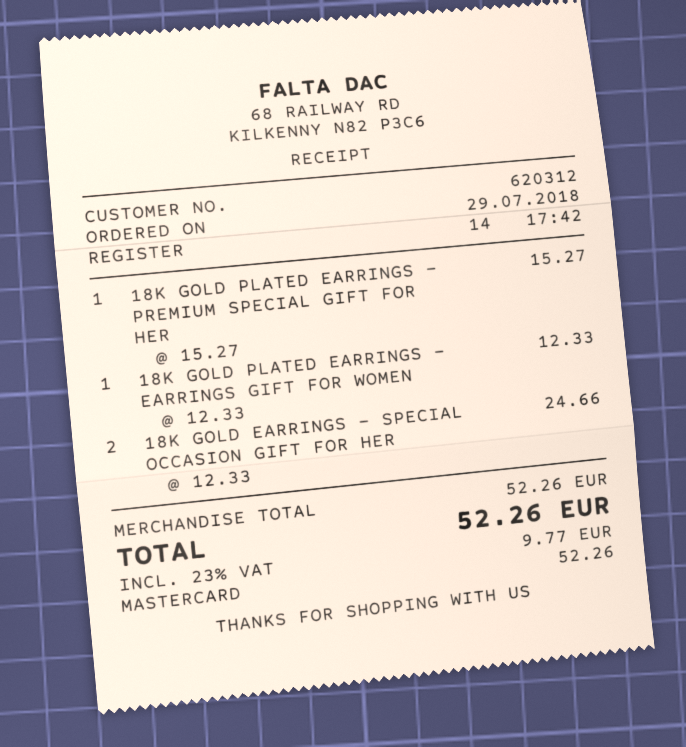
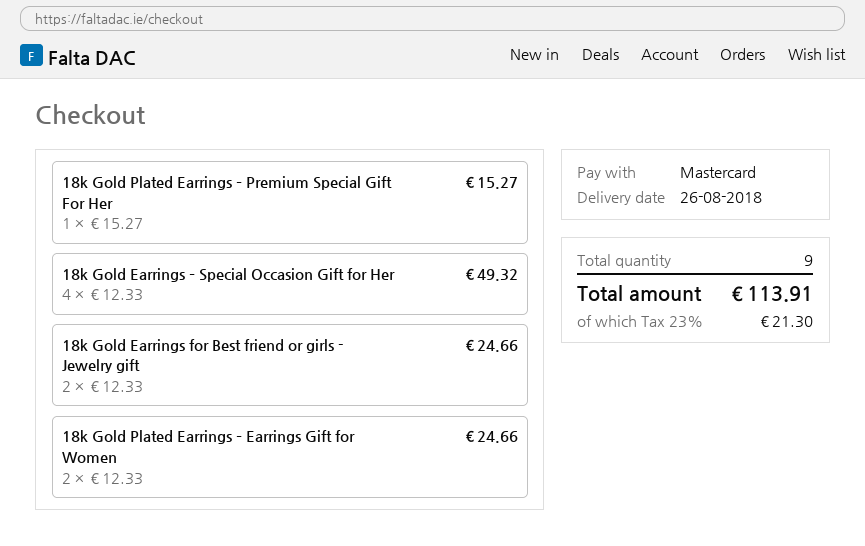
18K GOLD PLATED EARRINGS – EARRINGS GIFT FOR WOMEN: 1 x 12.33 = 12.33 -> 2 x 12.33 = 24.66
18K GOLD EARRINGS – SPECIAL OCCASION GIFT FOR HER: 2 x 12.33 = 24.66 -> 4 x 12.33 = 49.32
18k Gold Earrings for Best friend or girls - Jewelry gift: none -> 2 x 12.33 = 24.66
tax: 23% = 9.77 -> 23% = 21.30
total: 52.26 -> 113.91

